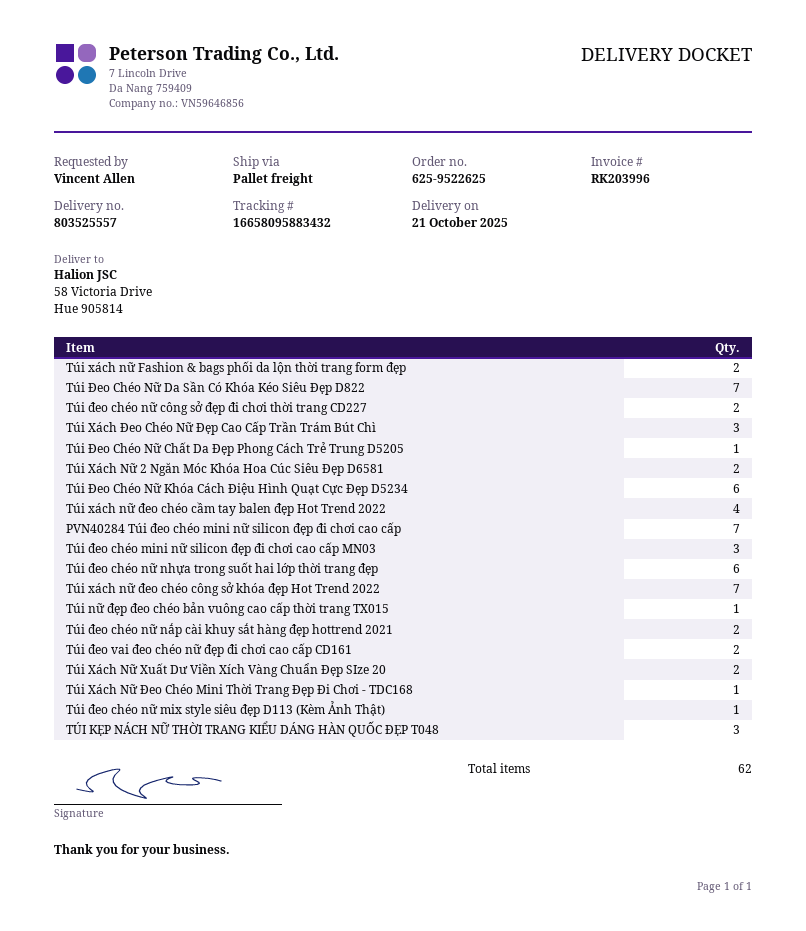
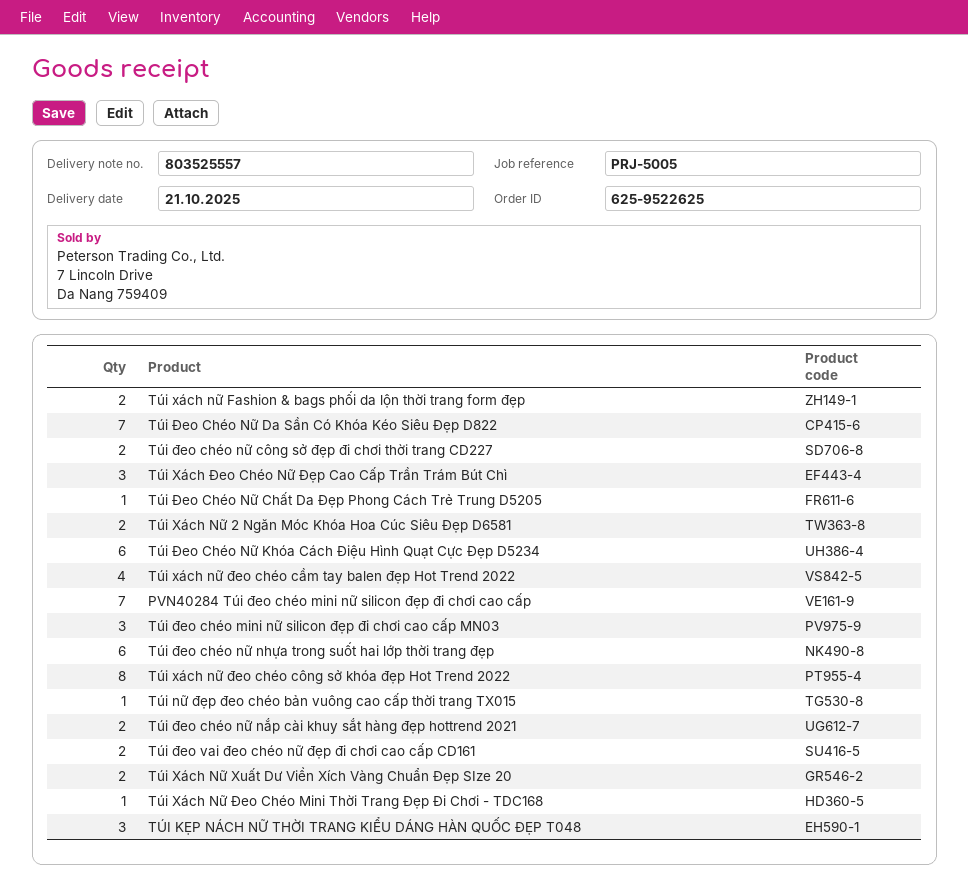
Túi xách nữ đeo chéo công sở khóa đẹp Hot Trend 2022: 7 -> 8
Túi đeo chéo nữ mix style siêu đẹp D113 (Kèm Ảnh Thật): 1 -> none

